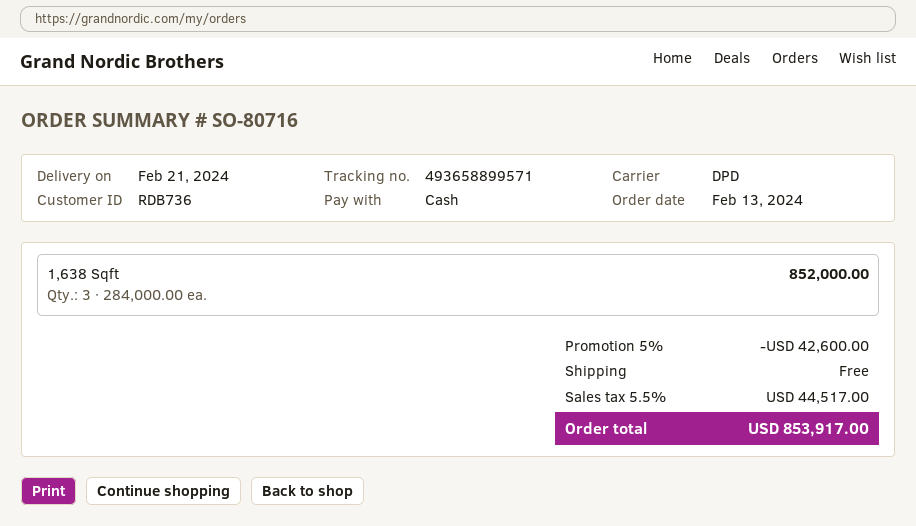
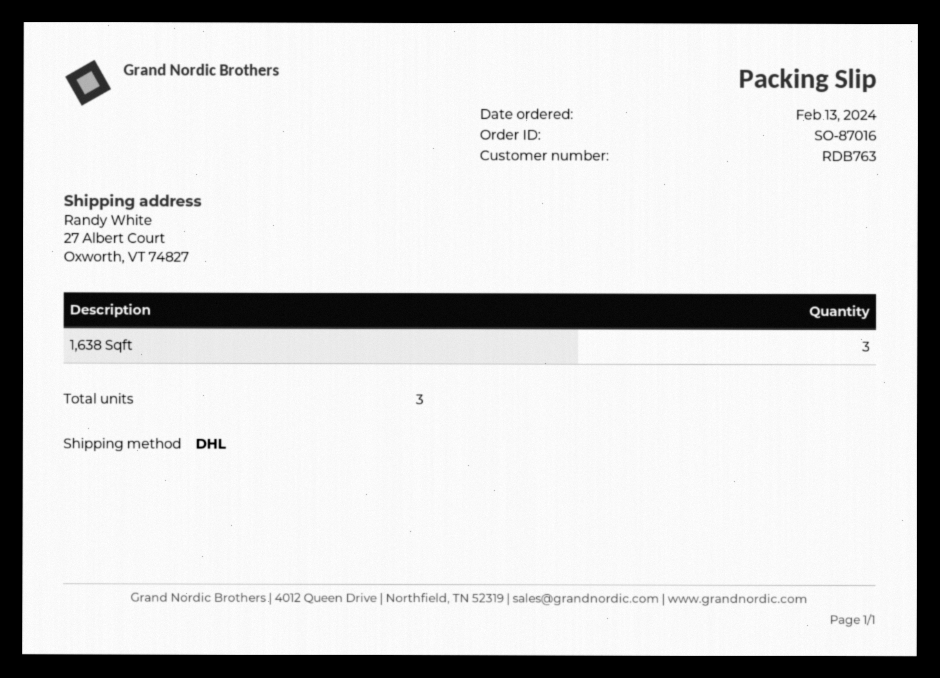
order number: SO-80716 -> SO-87016
customer number: RDB736 -> RDB763
shipping method: DPD -> DHL

